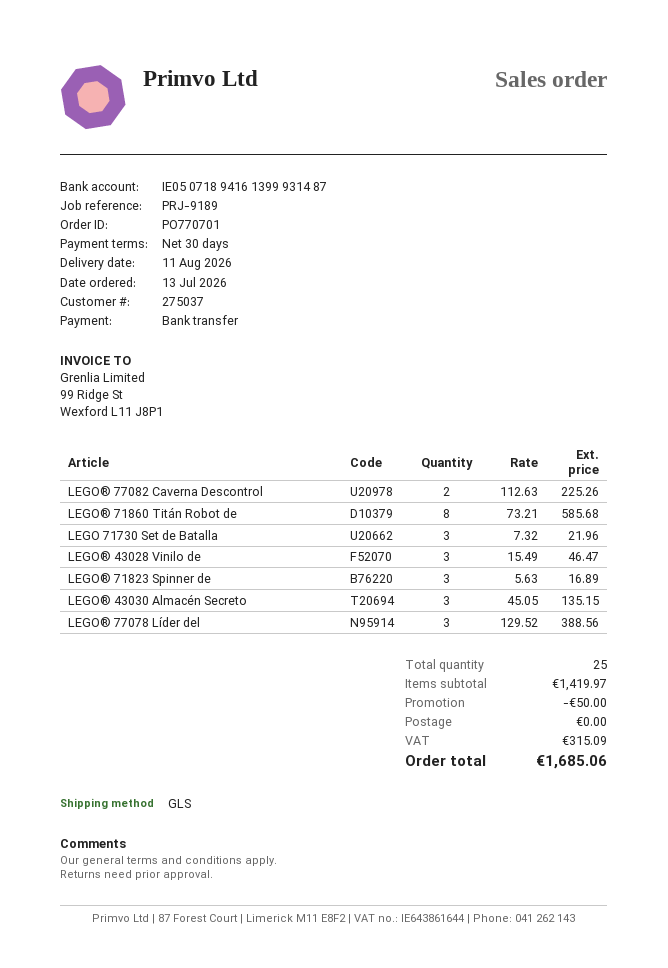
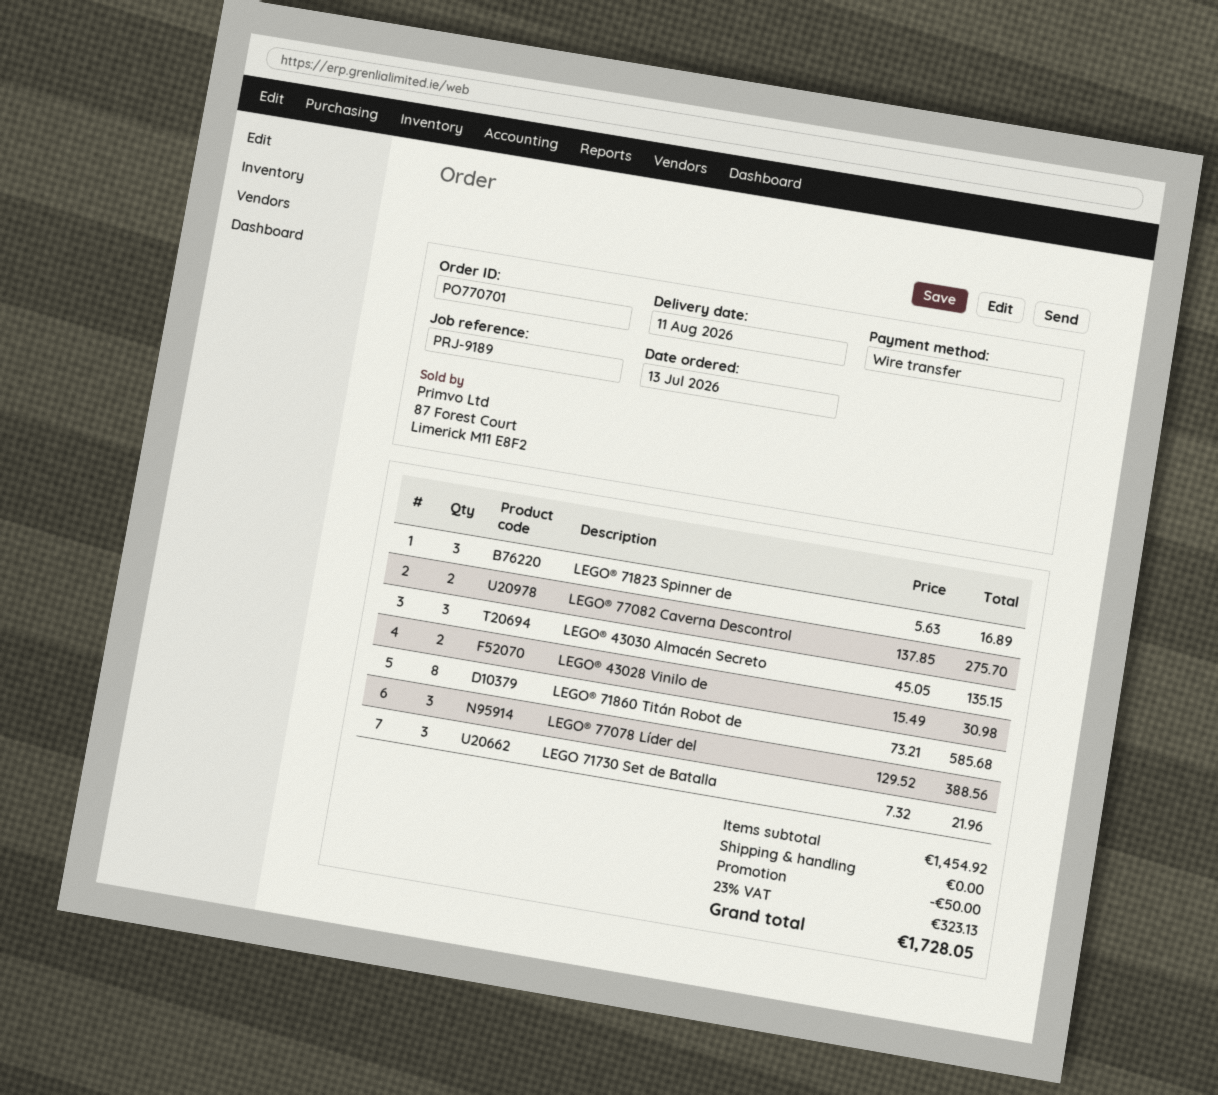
LEGO® 77082 Caverna Descontrol: 2 x 112.63 = 225.26 -> 2 x 137.85 = 275.70
LEGO® 43028 Vinilo de: 3 x 15.49 = 46.47 -> 2 x 15.49 = 30.98
subtotal: 1419.97 -> 1454.92
tax: 315.09 -> 323.13
total: 1685.06 -> 1728.05

